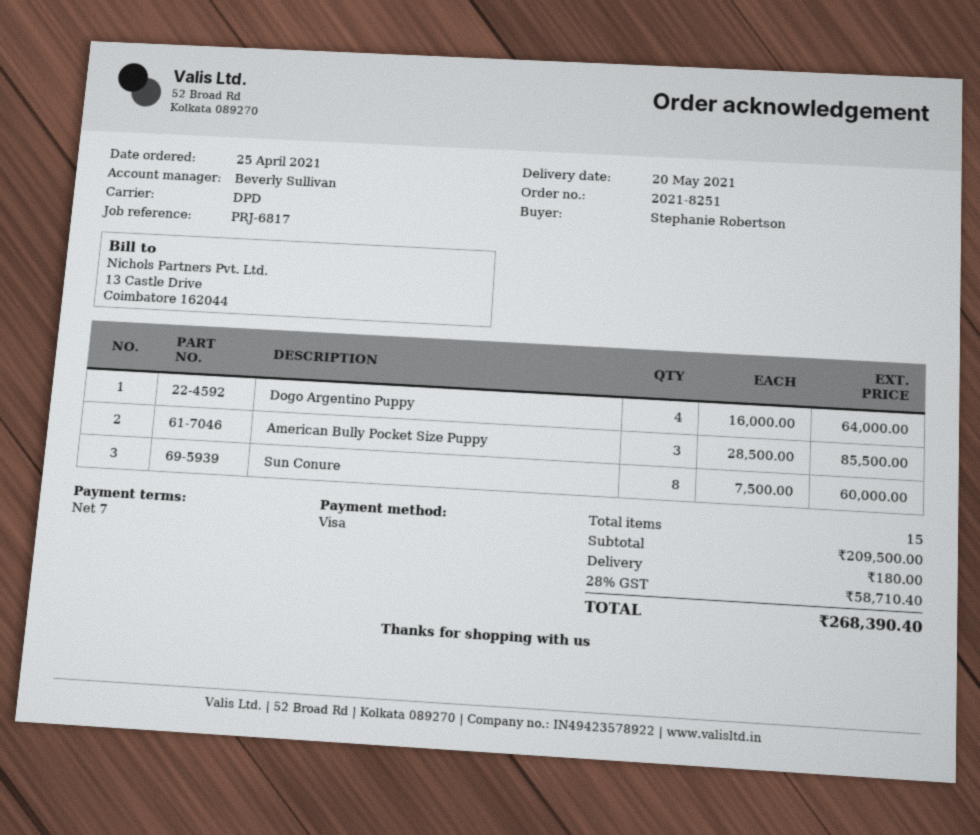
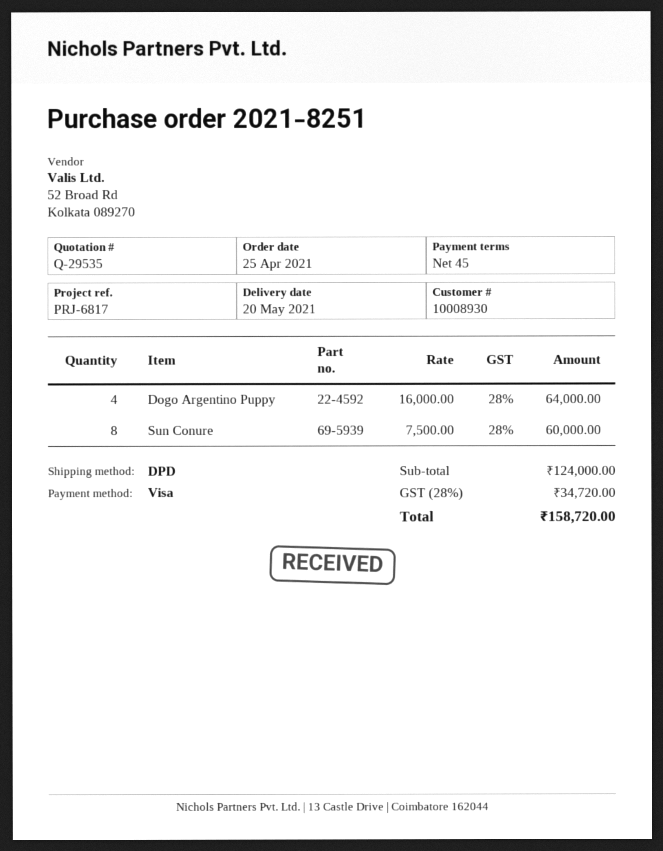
payment terms: 7 days -> 45 days
American Bully Pocket Size Puppy: 3 x 28500.00 = 85500.00 -> none
subtotal: 209500.00 -> 124000.00
shipping: 180.00 -> none
tax: 28% = 58710.40 -> 28% = 34720.00
total: 268390.40 -> 158720.00

